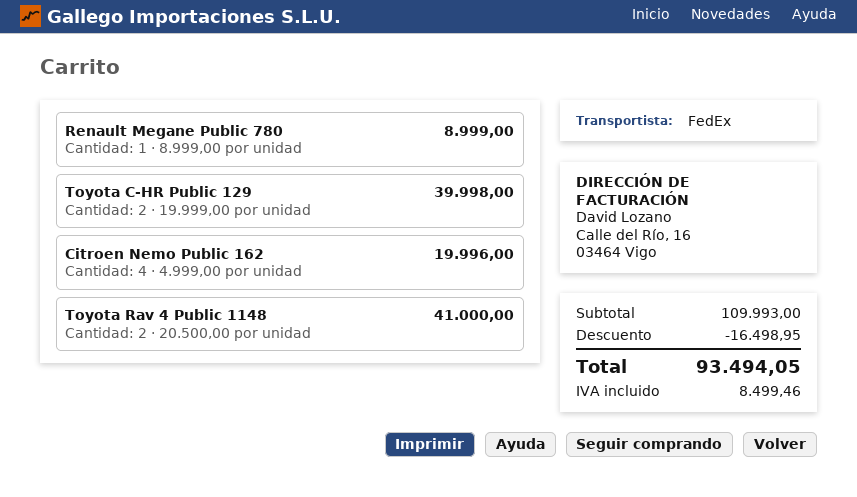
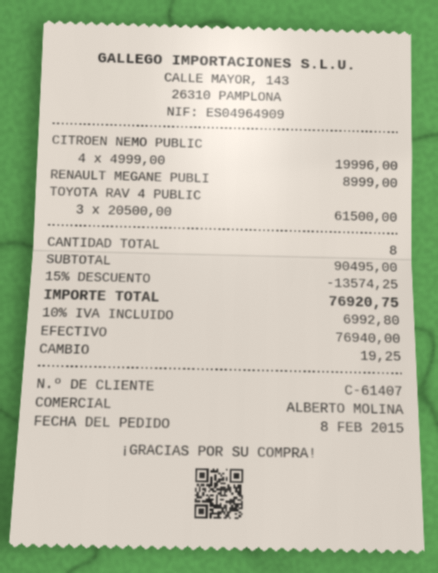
Toyota C-HR Public 129: 2 x 19999.00 = 39998.00 -> none
Toyota Rav 4 Public 1148: 2 x 20500.00 = 41000.00 -> 3 x 20500.00 = 61500.00
subtotal: 109993.00 -> 90495.00
discount: 16498.95 -> 13574.25
tax: 8499.46 -> 6992.80
total: 93494.05 -> 76920.75

